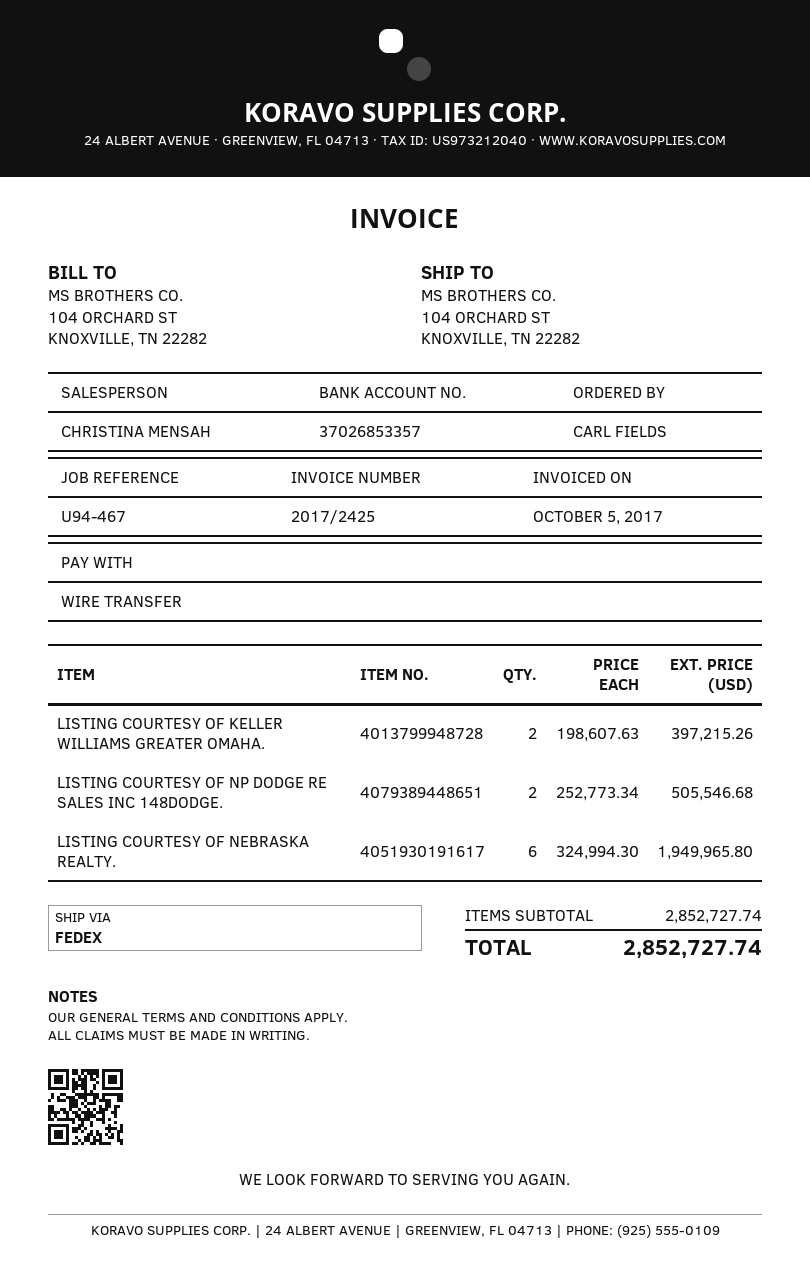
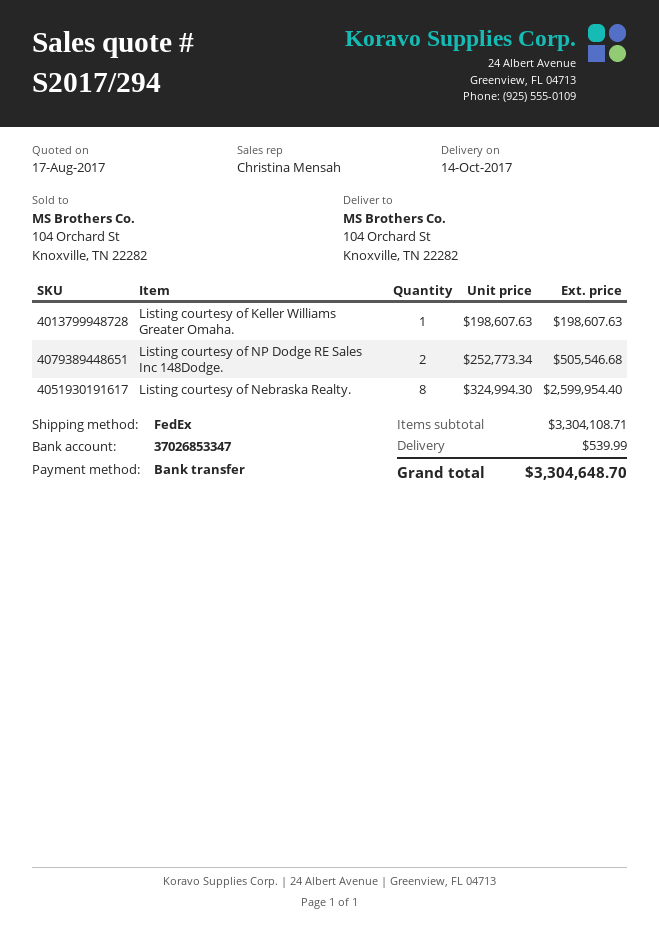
bank account: 37026853357 -> 37026853347
LISTING COURTESY OF KELLER WILLIAMS GREATER OMAHA.: 2 x 198607.63 = 397215.26 -> 1 x 198607.63 = 198607.63
LISTING COURTESY OF NEBRASKA REALTY.: 6 x 324994.30 = 1949965.80 -> 8 x 324994.30 = 2599954.40
subtotal: 2852727.74 -> 3304108.71
shipping: none -> 539.99
total: 2852727.74 -> 3304648.70

